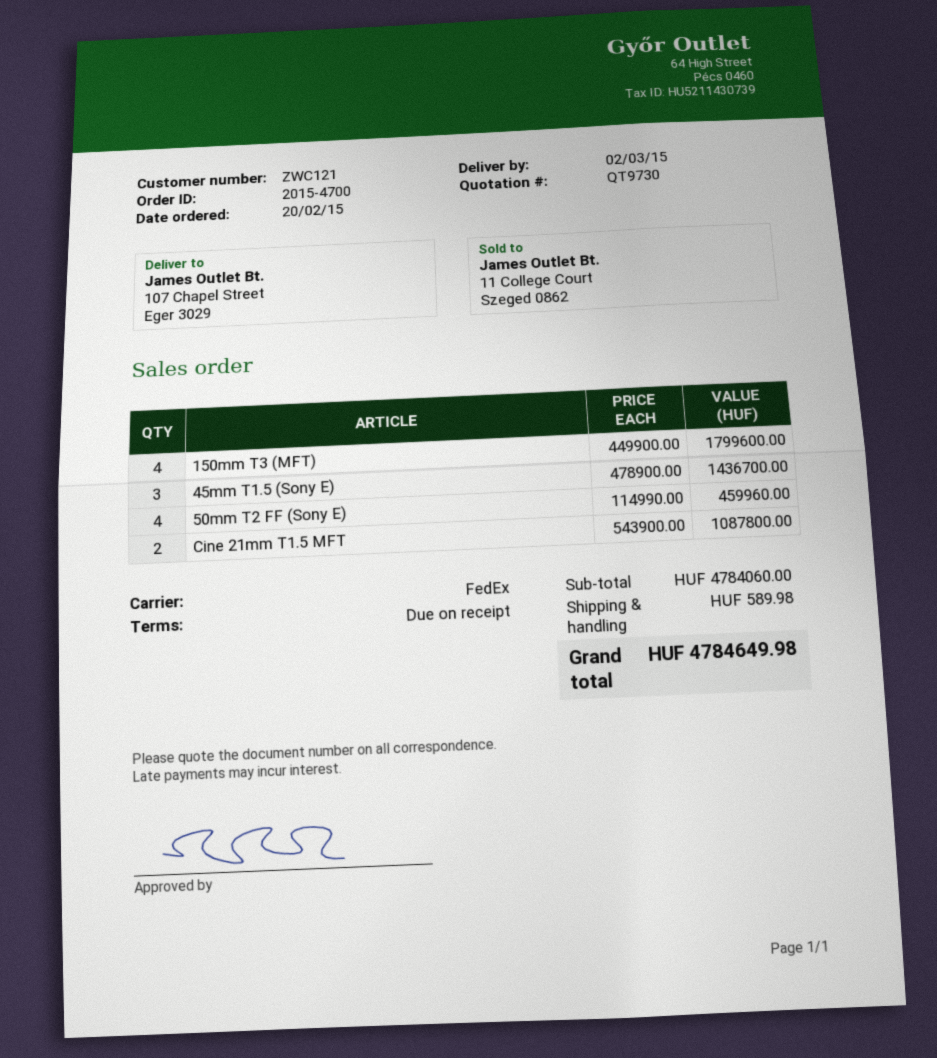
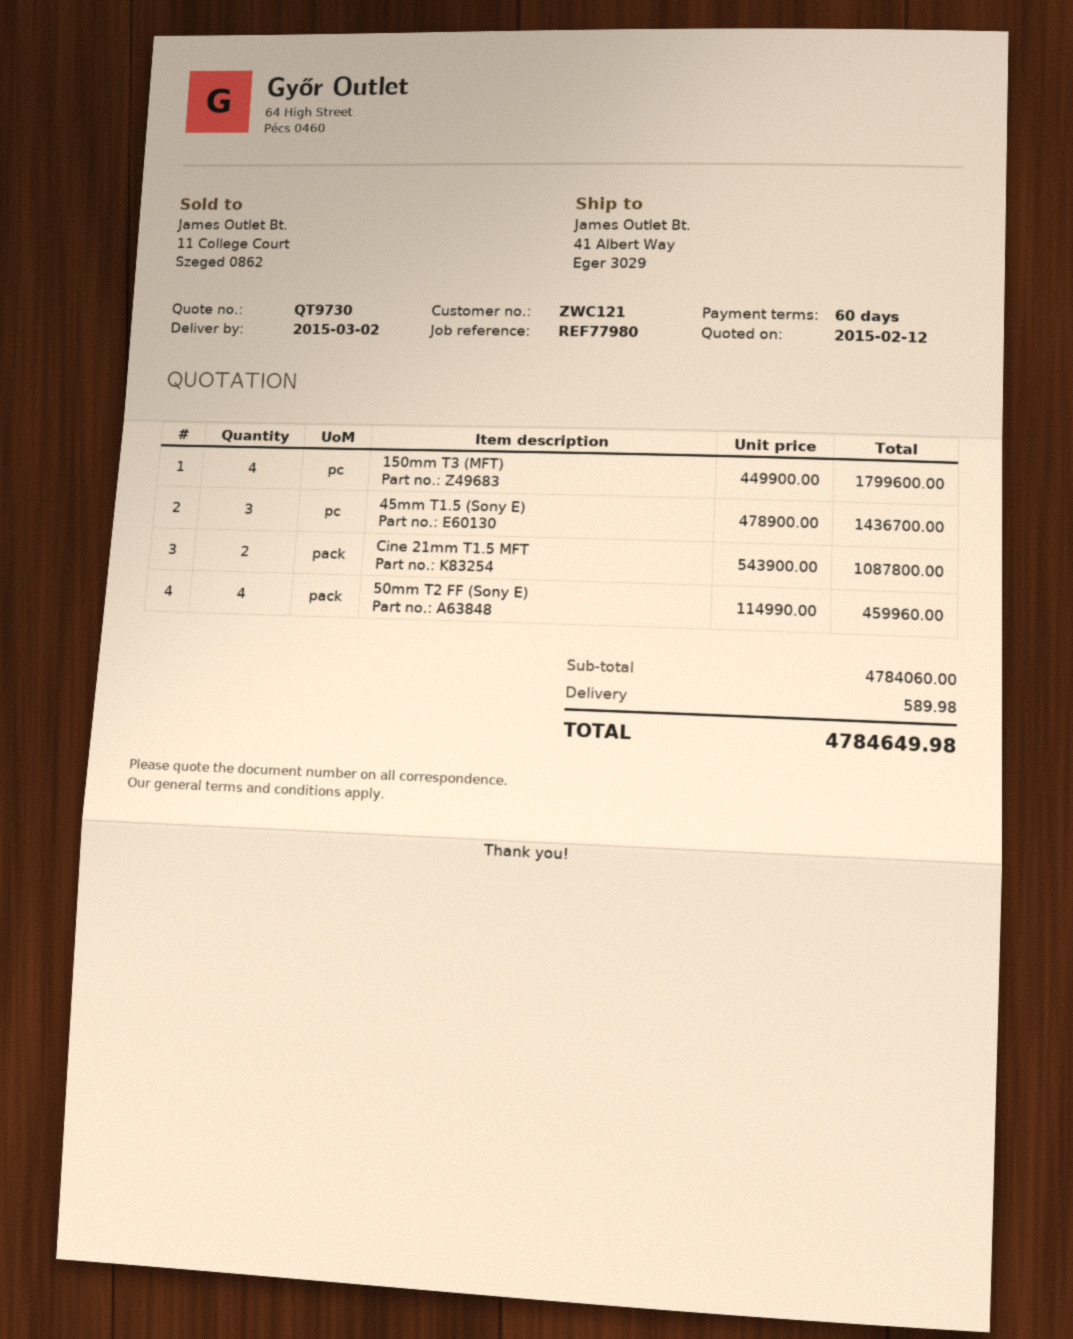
payment terms: on receipt -> 60 days
ship to: 107 Chapel Street, Eger 3029 -> 41 Albert Way, Eger 3029

